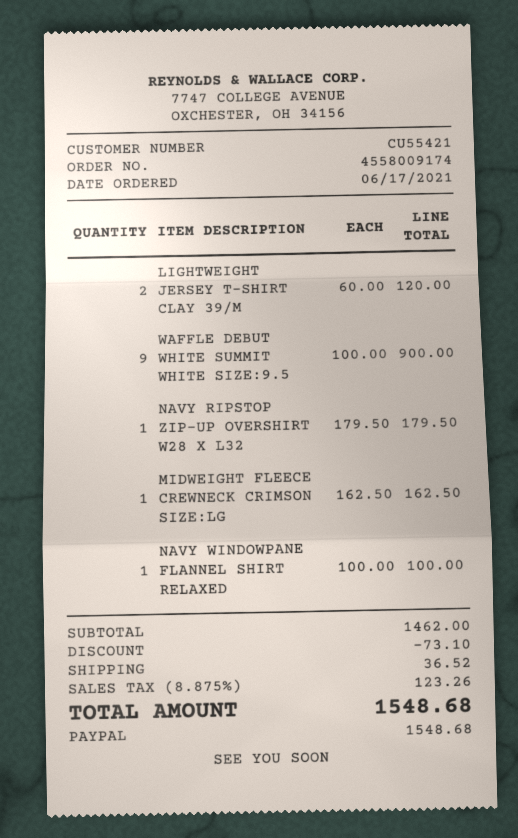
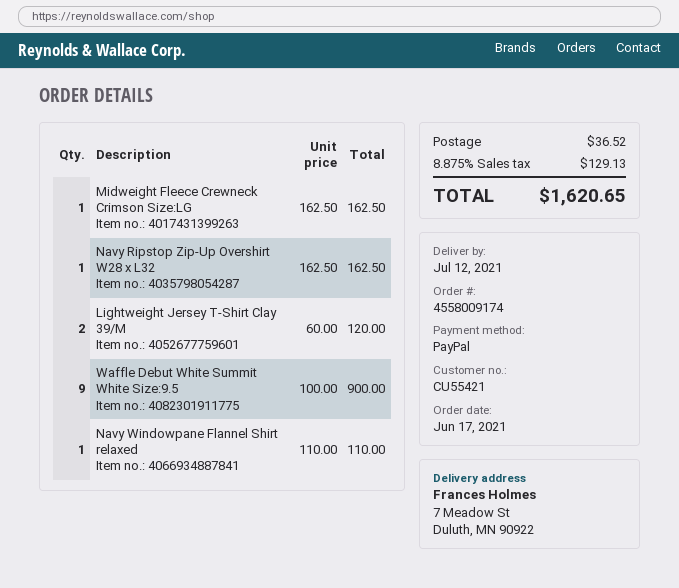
NAVY RIPSTOP ZIP-UP OVERSHIRT W28 X L32: 1 x 179.50 = 179.50 -> 1 x 162.50 = 162.50
NAVY WINDOWPANE FLANNEL SHIRT RELAXED: 1 x 100.00 = 100.00 -> 1 x 110.00 = 110.00
discount: 73.10 -> none
tax: 8.875% = 123.26 -> 8.875% = 129.13
total: 1548.68 -> 1620.65

